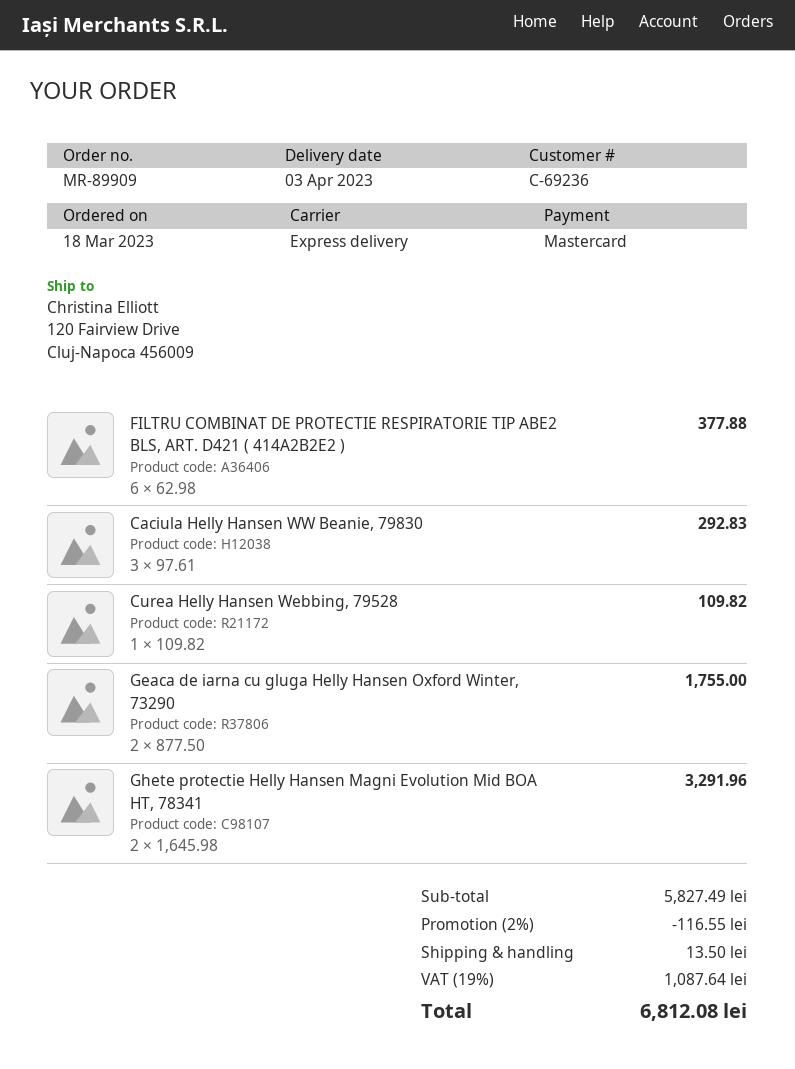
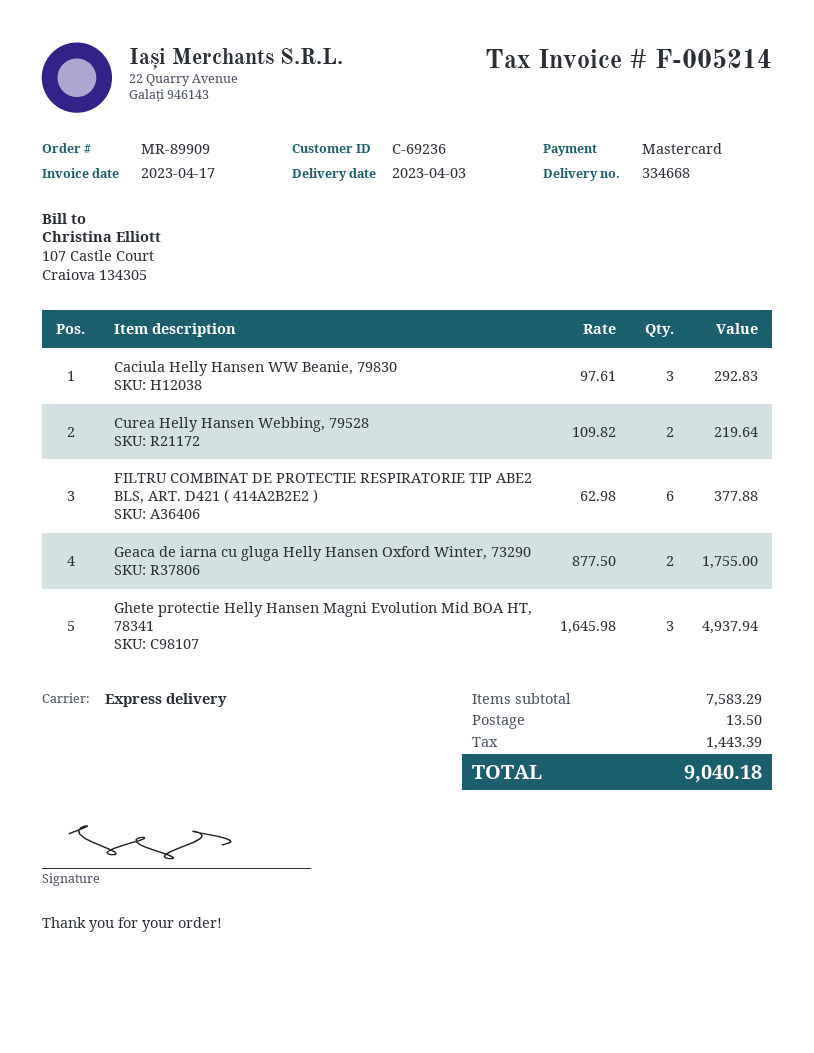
Curea Helly Hansen Webbing, 79528: 1 x 109.82 = 109.82 -> 2 x 109.82 = 219.64
Ghete protectie Helly Hansen Magni Evolution Mid BOA HT, 78341: 2 x 1645.98 = 3291.96 -> 3 x 1645.98 = 4937.94
subtotal: 5827.49 -> 7583.29
discount: 2% = 116.55 -> none
tax: 1087.64 -> 1443.39
total: 6812.08 -> 9040.18

